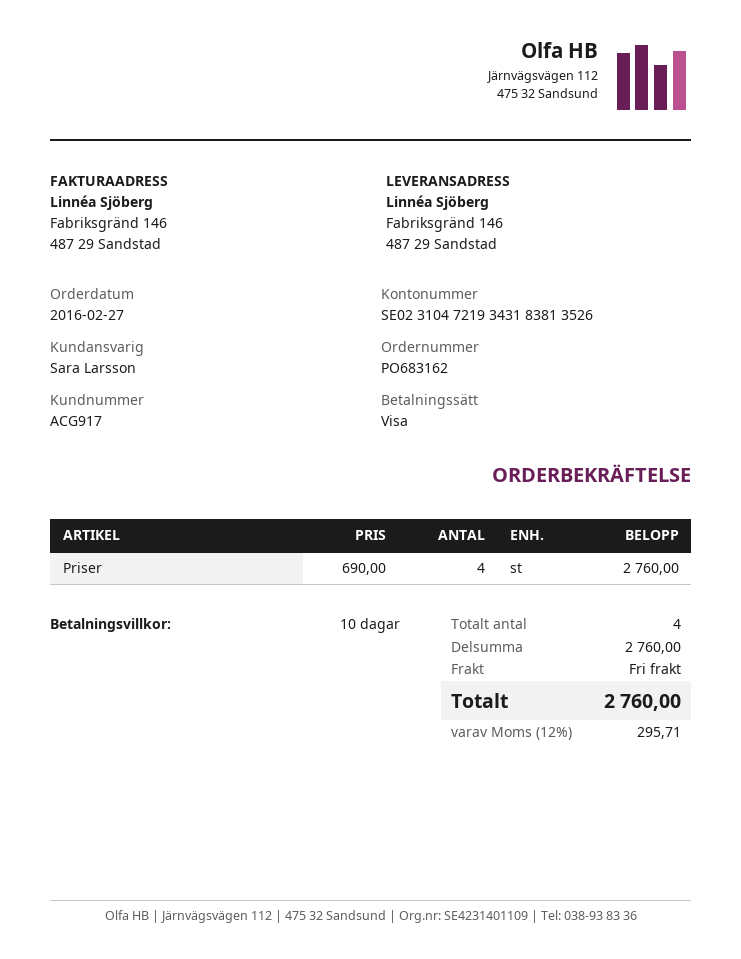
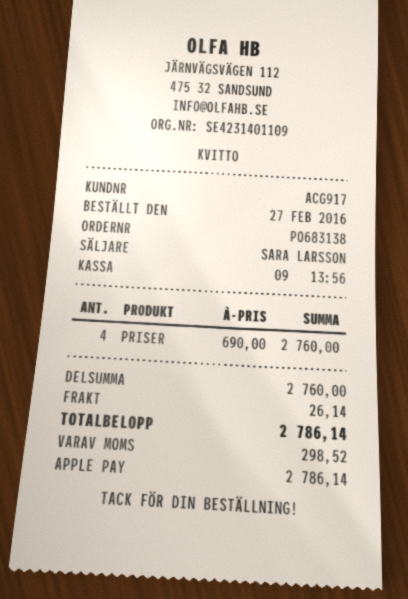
order number: PO683162 -> PO683138
payment method: Visa -> Apple Pay
shipping: 0.00 -> 26.14
tax: 295.71 -> 298.52
total: 2760.00 -> 2786.14

